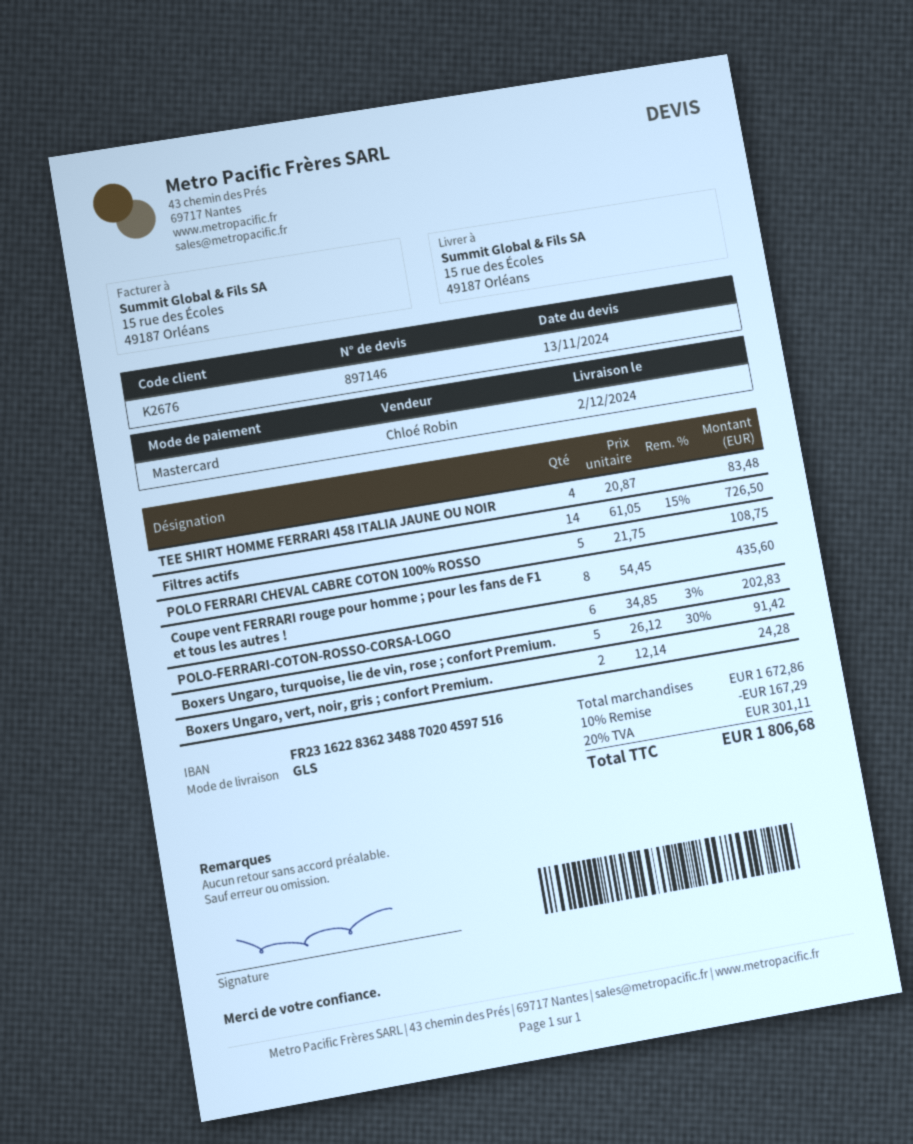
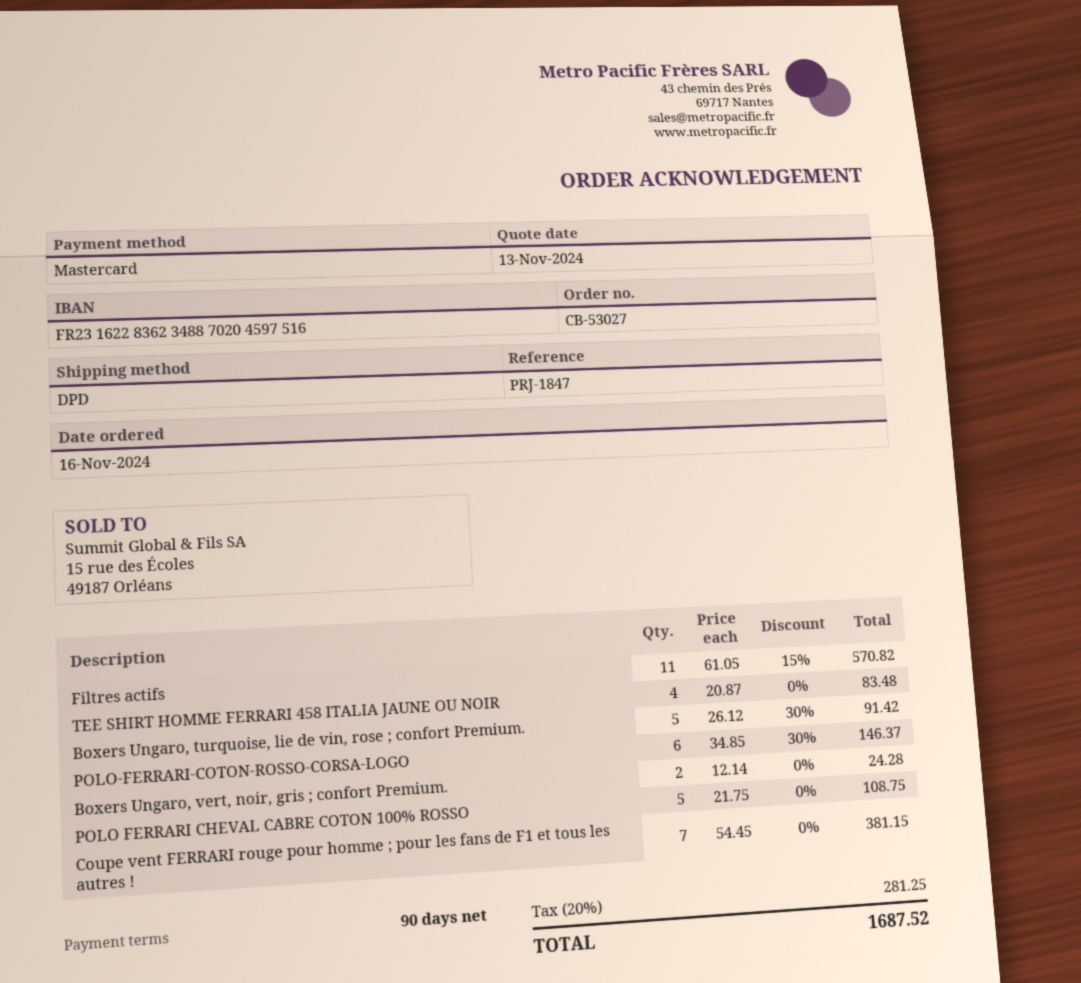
shipping method: GLS -> DPD
Filtres actifs: 14 x 61.05 - 15% = 726.50 -> 11 x 61.05 - 15% = 570.82
Coupe vent FERRARI rouge pour homme ; pour les fans de F1 et tous les autres !: 8 x 54.45 = 435.60 -> 7 x 54.45 = 381.15
POLO-FERRARI-COTON-ROSSO-CORSA-LOGO: 6 x 34.85 - 3% = 202.83 -> 6 x 34.85 - 30% = 146.37
discount: 10% = 167.29 -> none
tax: 20% = 301.11 -> 20% = 281.25
total: 1806.68 -> 1687.52

